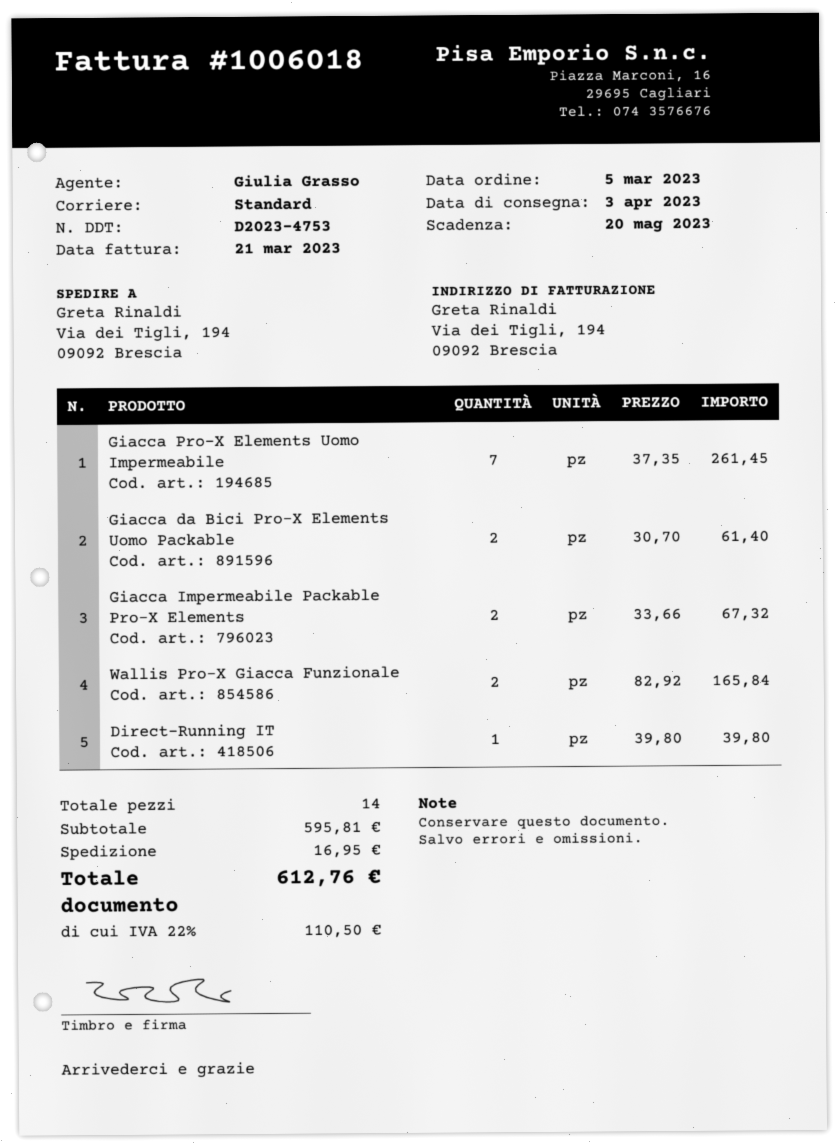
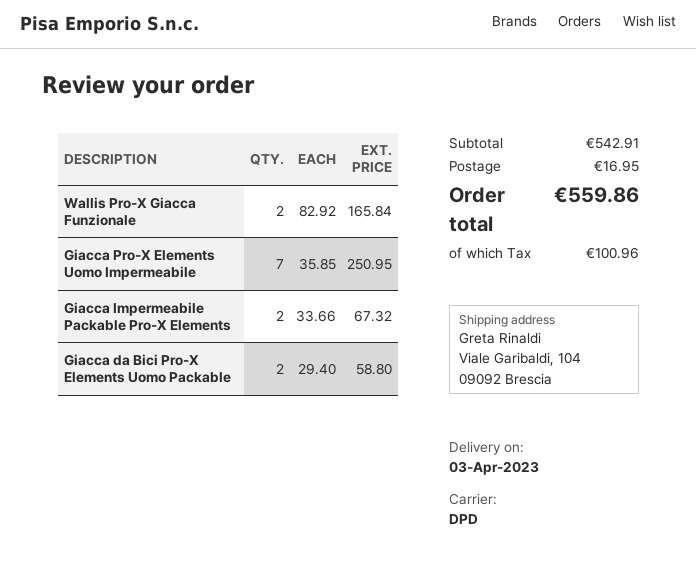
shipping method: standard -> DPD
ship to: Via dei Tigli, 194, 09092 Brescia -> Viale Garibaldi, 104, 09092 Brescia
Giacca Pro-X Elements Uomo Impermeabile: 7 x 37.35 = 261.45 -> 7 x 35.85 = 250.95
Giacca da Bici Pro-X Elements Uomo Packable: 2 x 30.70 = 61.40 -> 2 x 29.40 = 58.80
Direct-Running IT: 1 x 39.80 = 39.80 -> none
subtotal: 595.81 -> 542.91
tax: 110.50 -> 100.96
total: 612.76 -> 559.86

